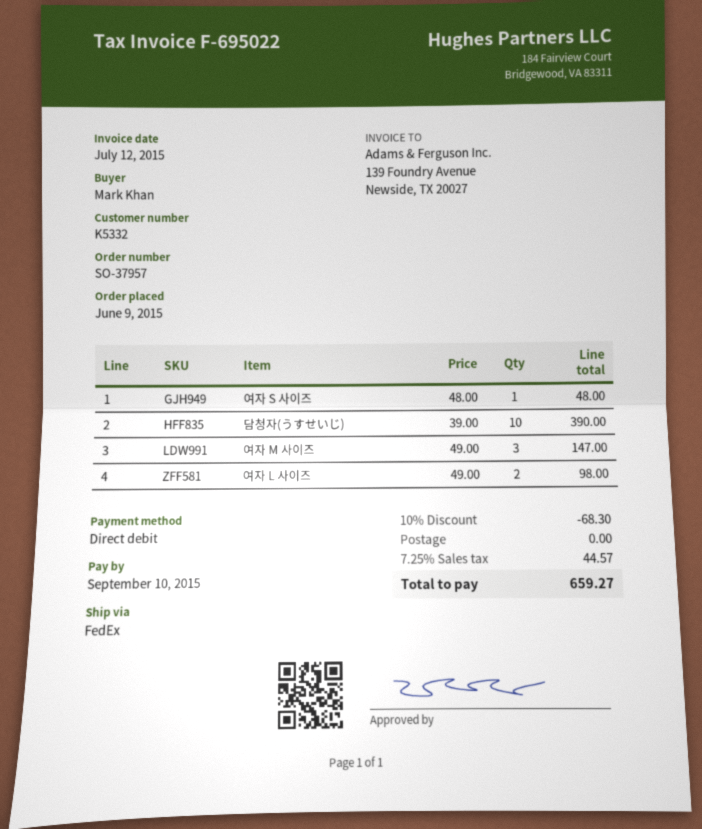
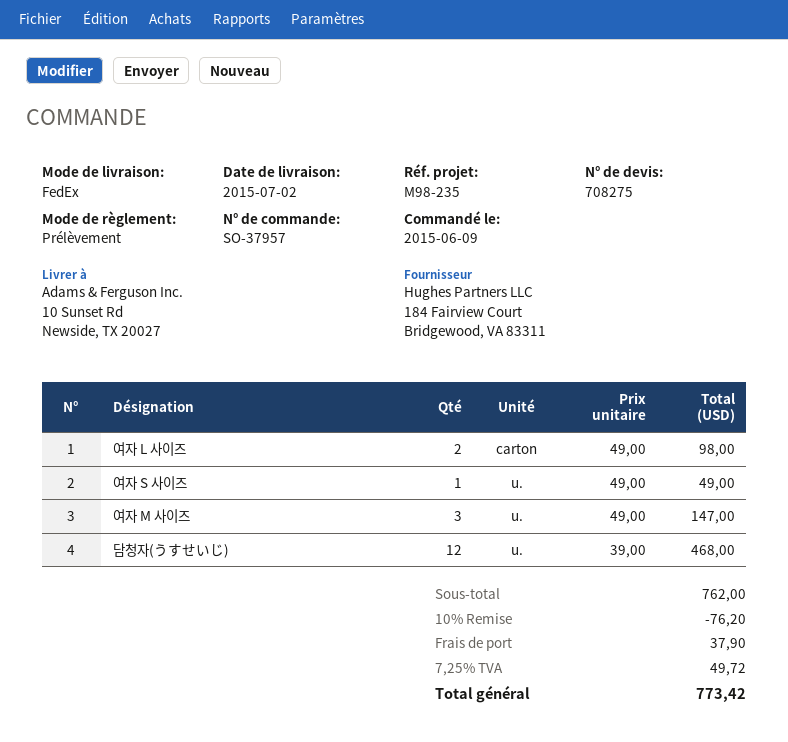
여자 S 사이즈: 1 x 48.00 = 48.00 -> 1 x 49.00 = 49.00
담청자(うすせいじ): 10 x 39.00 = 390.00 -> 12 x 39.00 = 468.00
discount: 10% = 68.30 -> 10% = 76.20
shipping: 0.00 -> 37.90
tax: 7.25% = 44.57 -> 7.25% = 49.72
total: 659.27 -> 773.42

